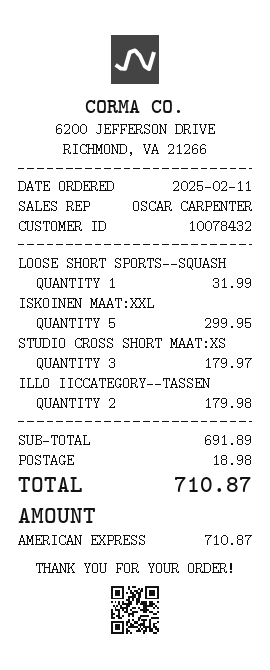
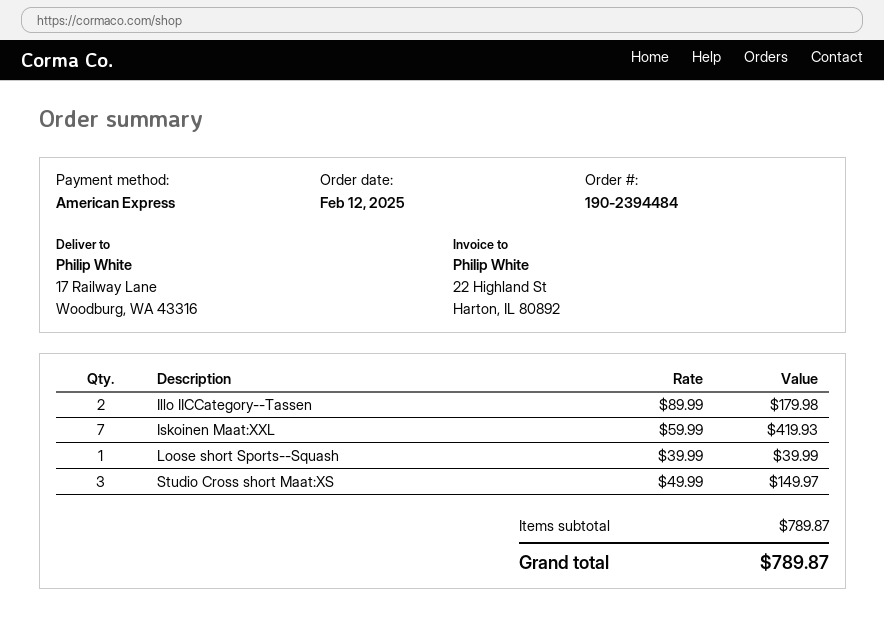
order date: 2025-02-11 -> 2025-02-12
LOOSE SHORT SPORTS--SQUASH: 1 for 31.99 -> 1 for 39.99
ISKOINEN MAAT:XXL: 5 for 299.95 -> 7 for 419.93
STUDIO CROSS SHORT MAAT:XS: 3 for 179.97 -> 3 for 149.97
subtotal: 691.89 -> 789.87
shipping: 18.98 -> none
total: 710.87 -> 789.87

